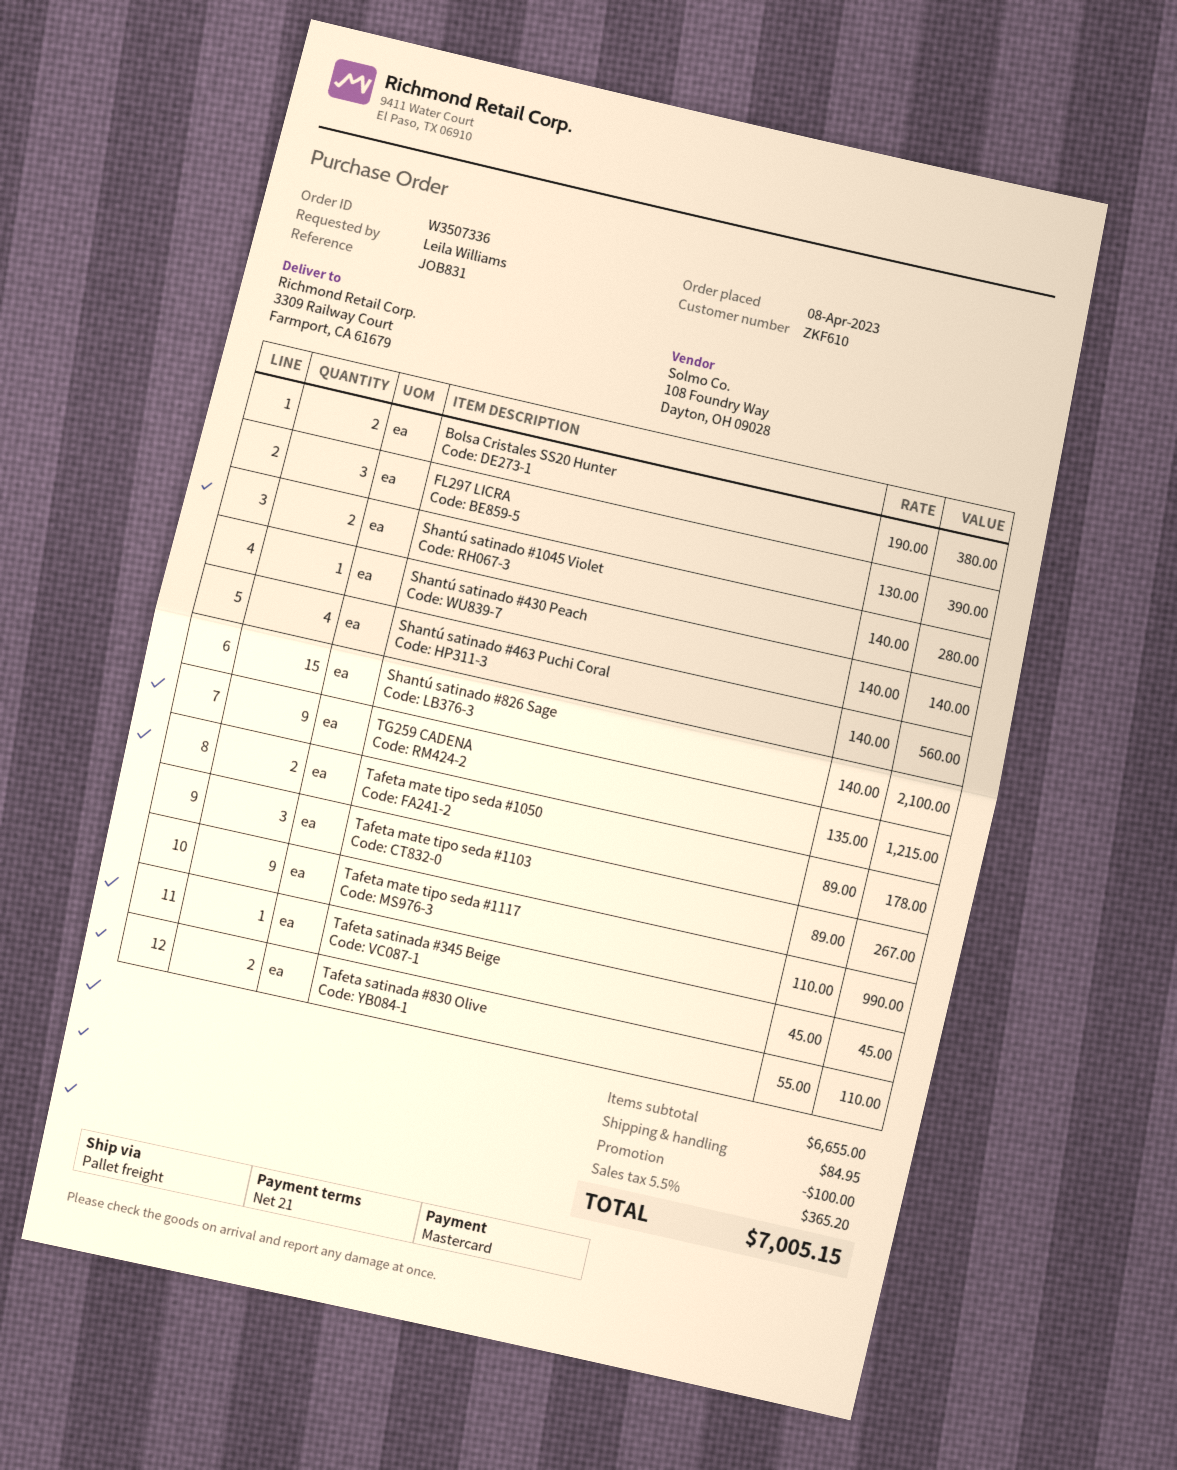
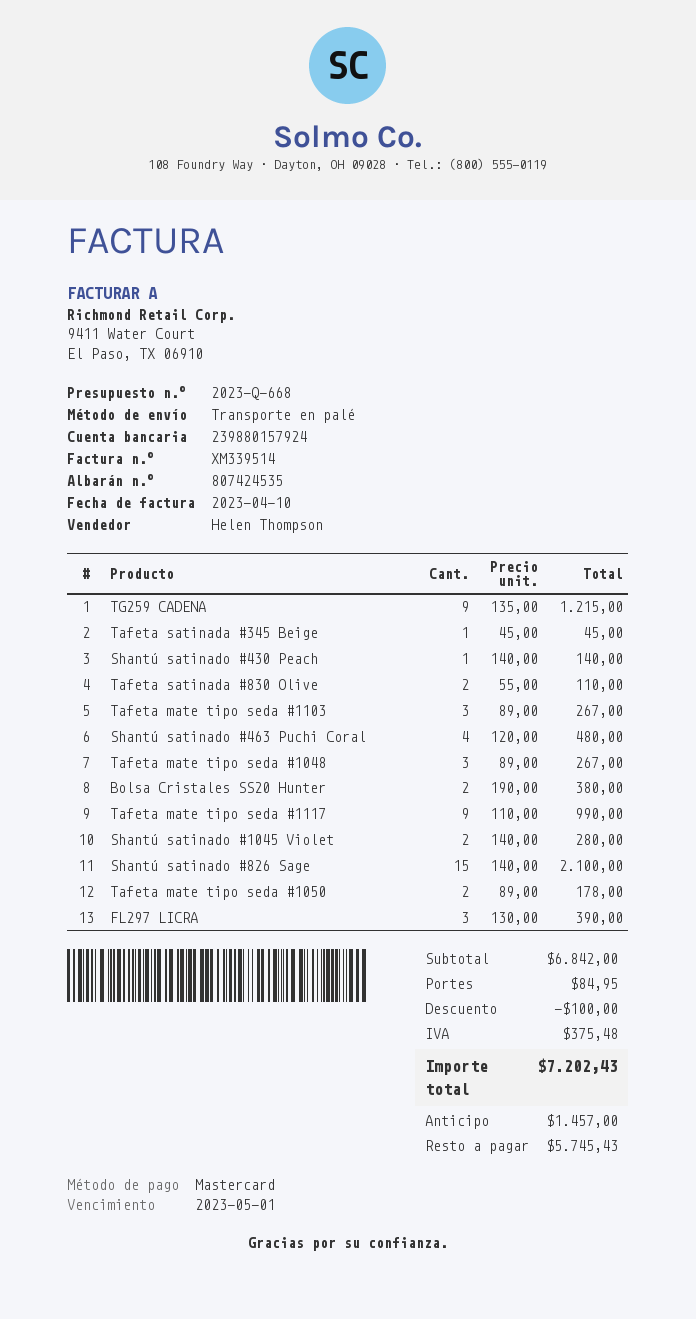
Shantú satinado #463 Puchi Coral: 4 x 140.00 = 560.00 -> 4 x 120.00 = 480.00
Tafeta mate tipo seda #1048: none -> 3 x 89.00 = 267.00
subtotal: 6655.00 -> 6842.00
tax: 365.20 -> 375.48
total: 7005.15 -> 7202.43

